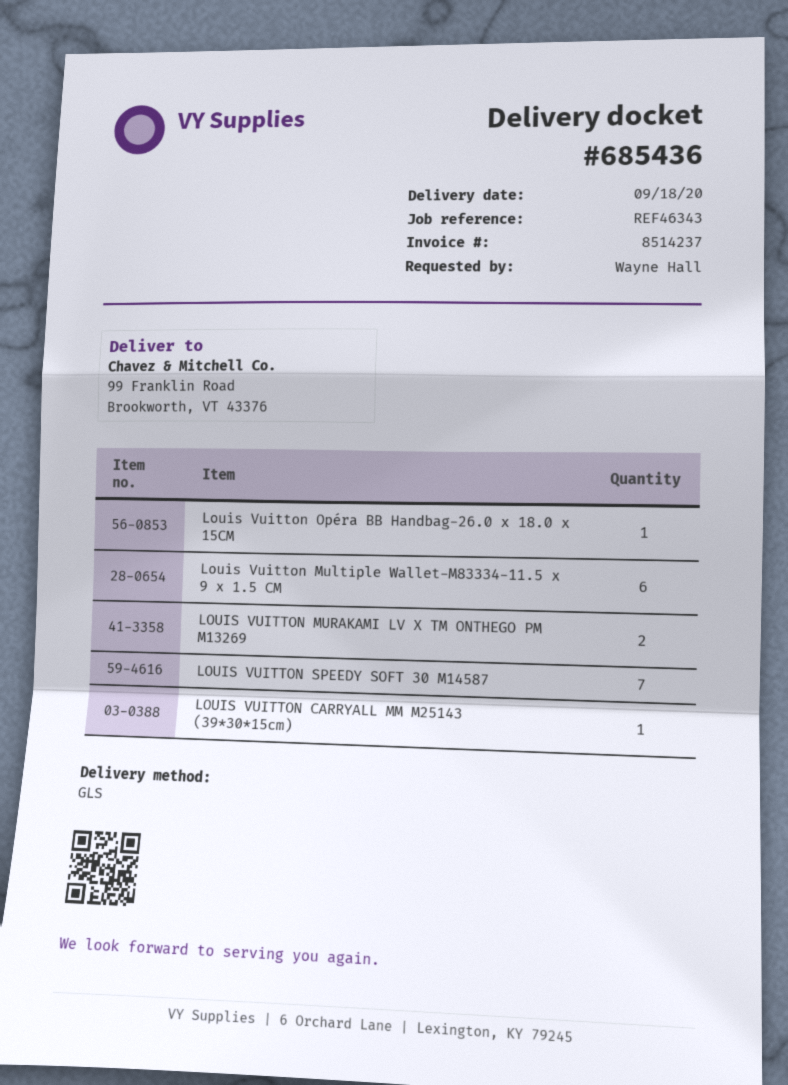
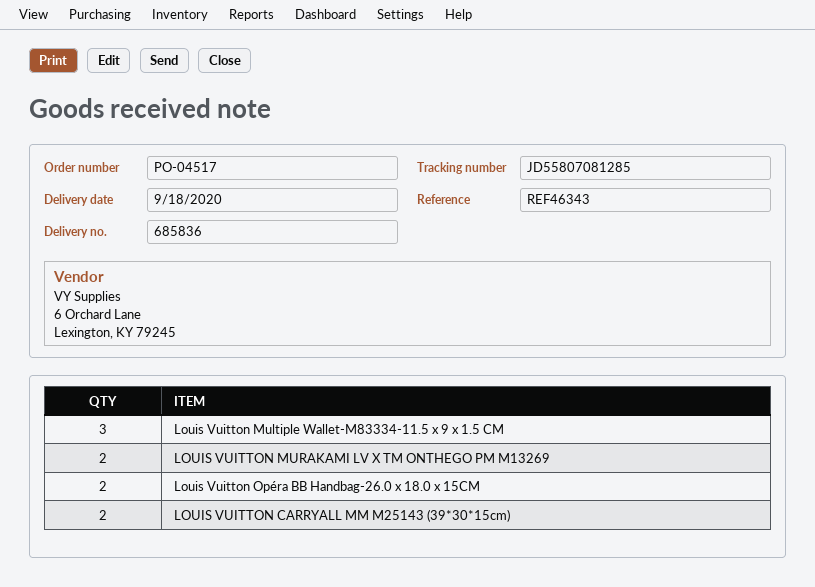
delivery note number: 685436 -> 685836
Louis Vuitton Opéra BB Handbag-26.0 x 18.0 x 15CM: 1 -> 2
Louis Vuitton Multiple Wallet-M83334-11.5 x 9 x 1.5 CM: 6 -> 3
LOUIS VUITTON SPEEDY SOFT 30 M14587: 7 -> none
LOUIS VUITTON CARRYALL MM M25143 (39*30*15cm): 1 -> 2

